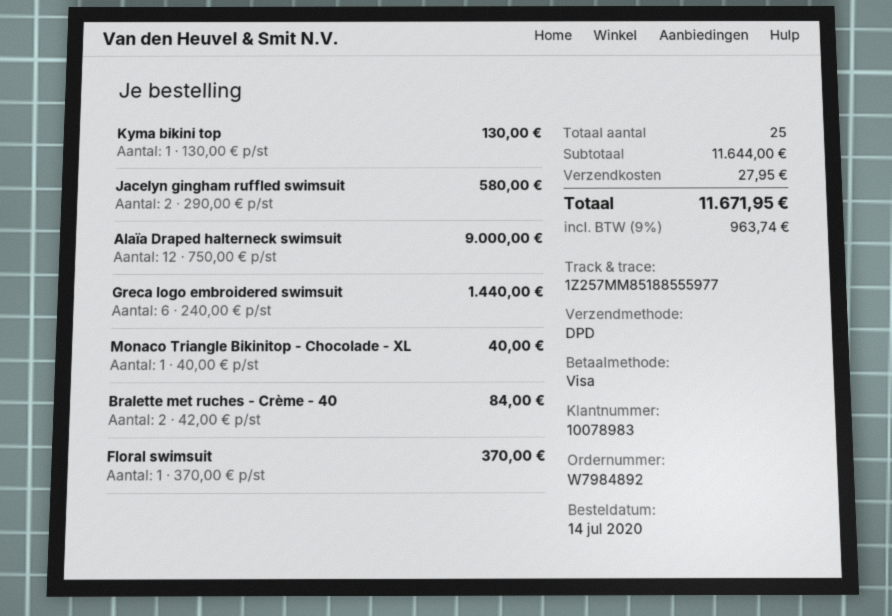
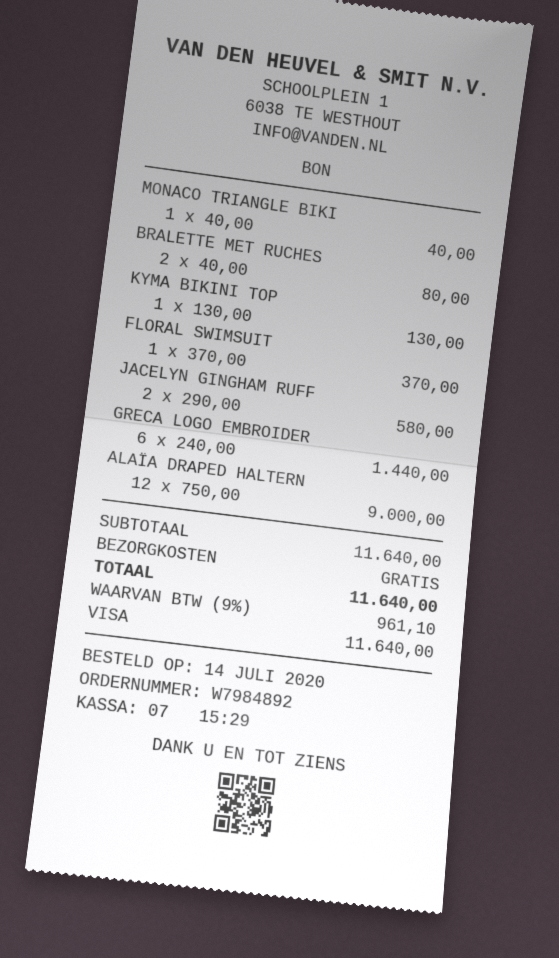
Bralette met ruches - Crème - 40: 2 x 42.00 = 84.00 -> 2 x 40.00 = 80.00
subtotal: 11644.00 -> 11640.00
shipping: 27.95 -> 0.00
tax: 9% = 963.74 -> 9% = 961.10
total: 11671.95 -> 11640.00

